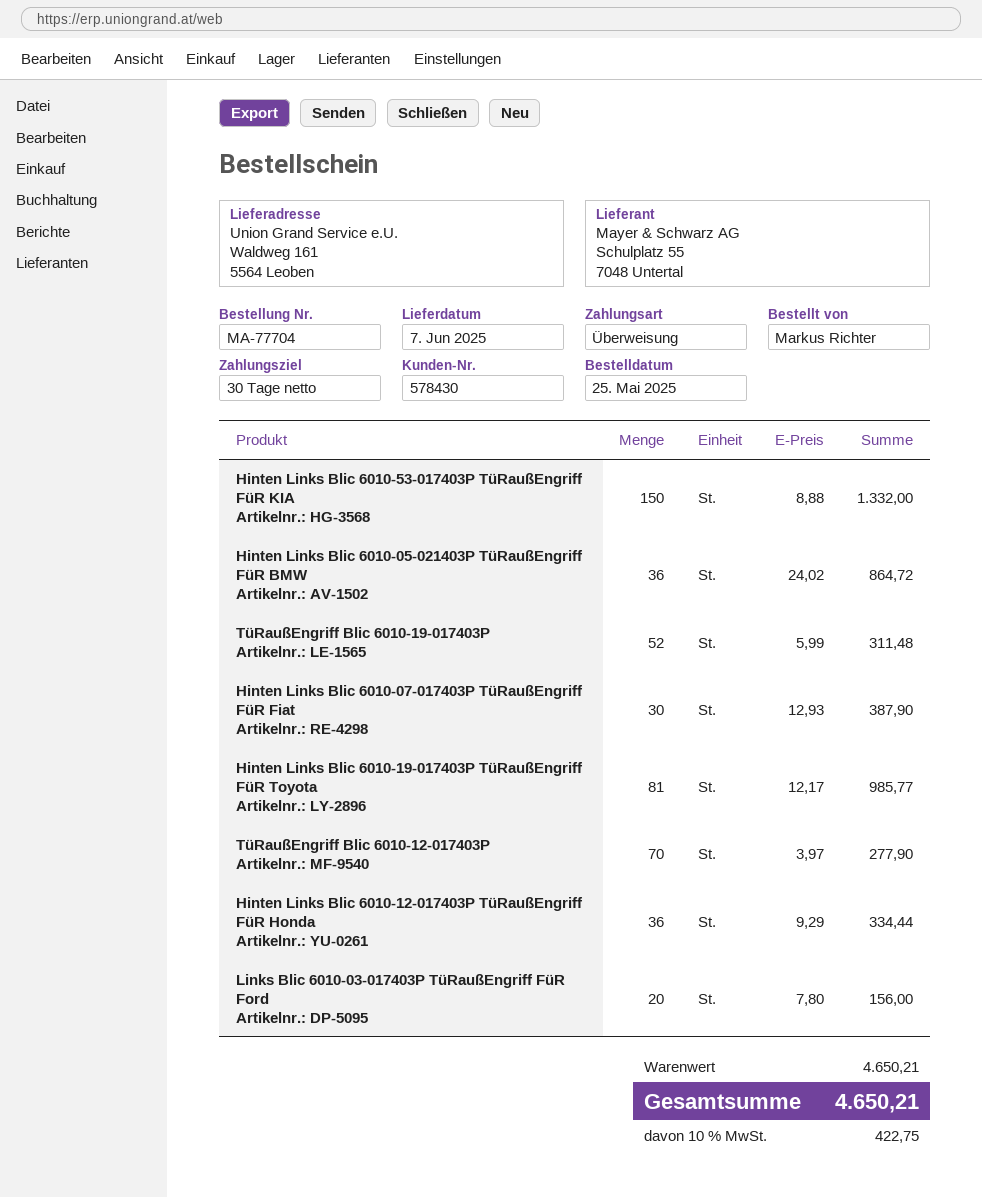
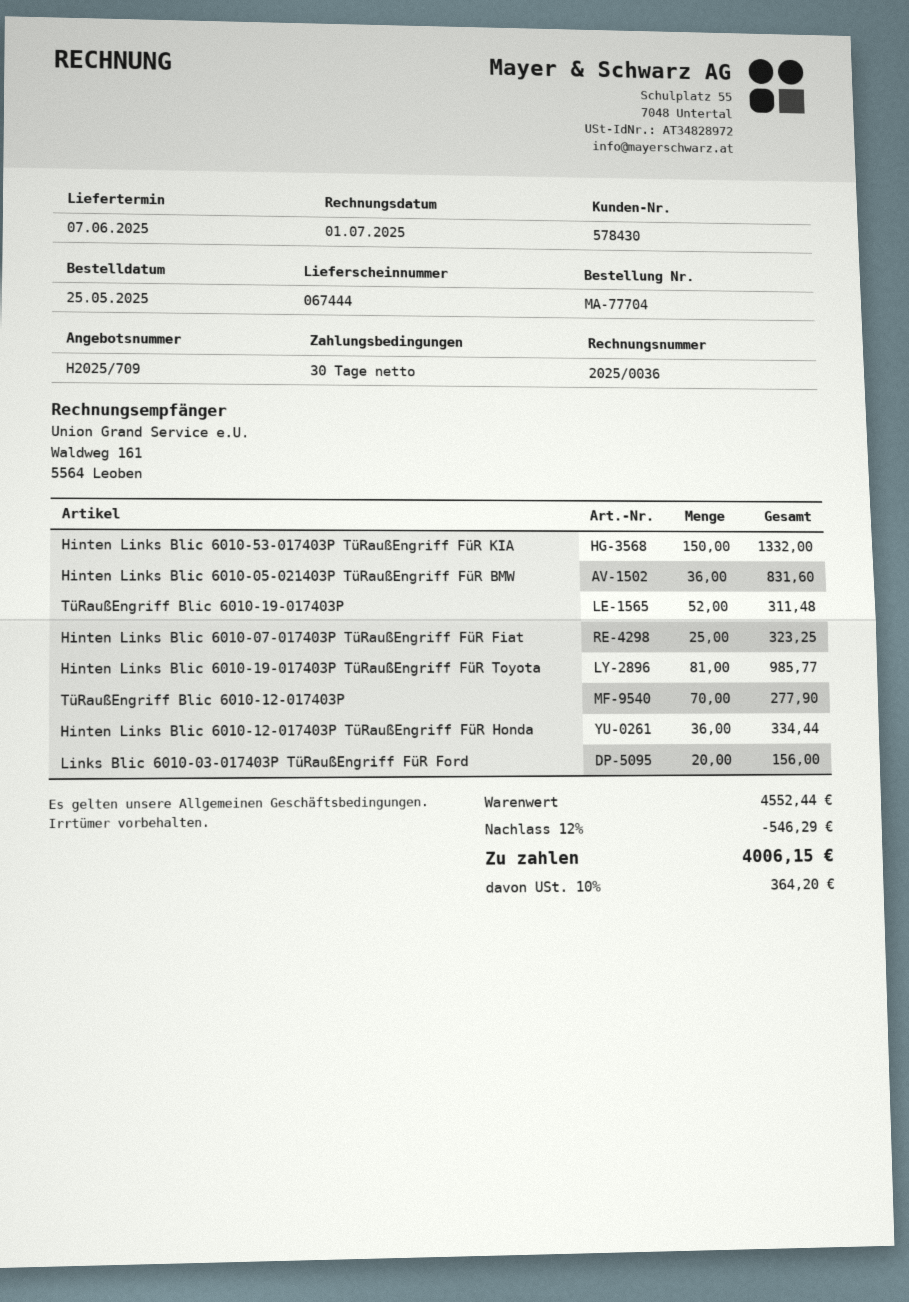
Hinten Links Blic 6010-05-021403P TüRaußEngriff FüR BMW: 36 for 864.72 -> 36 for 831.60
Hinten Links Blic 6010-07-017403P TüRaußEngriff FüR Fiat: 30 for 387.90 -> 25 for 323.25
subtotal: 4650.21 -> 4552.44
discount: none -> 12% = 546.29
tax: 10% = 422.75 -> 10% = 364.20
total: 4650.21 -> 4006.15

